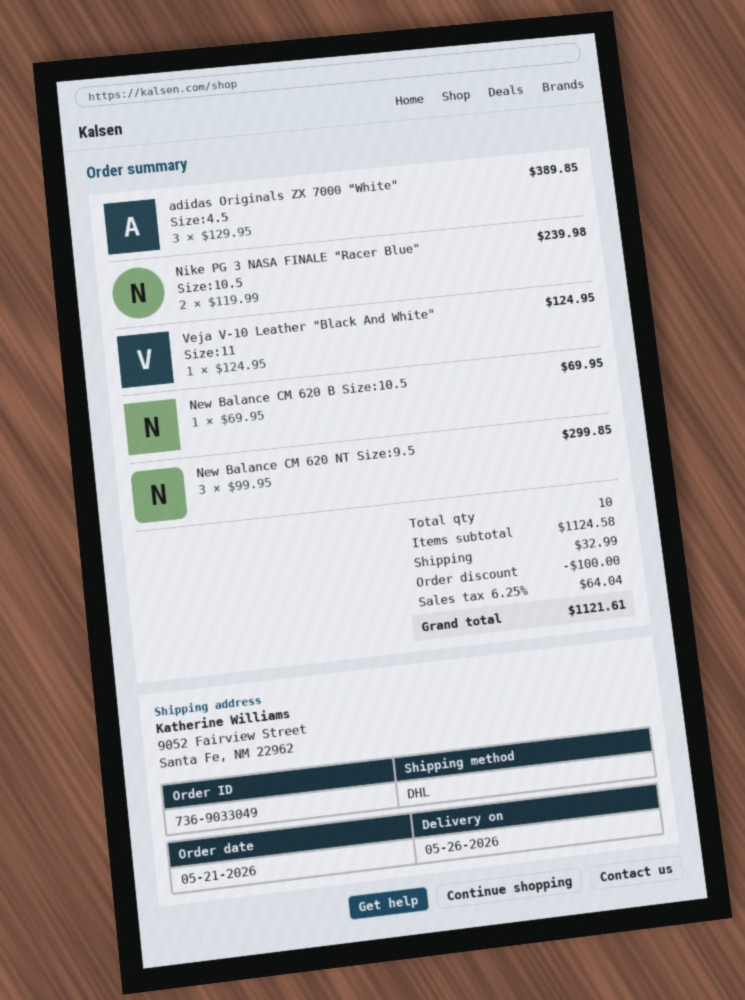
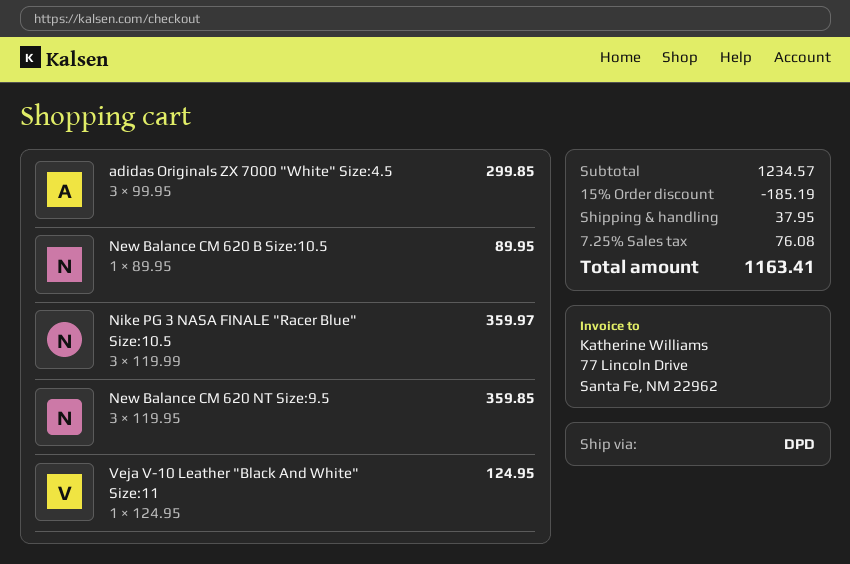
shipping method: DHL -> DPD
adidas Originals ZX 7000 "White" Size:4.5: 3 x 129.95 = 389.85 -> 3 x 99.95 = 299.85
Nike PG 3 NASA FINALE "Racer Blue" Size:10.5: 2 x 119.99 = 239.98 -> 3 x 119.99 = 359.97
New Balance CM 620 B Size:10.5: 1 x 69.95 = 69.95 -> 1 x 89.95 = 89.95
New Balance CM 620 NT Size:9.5: 3 x 99.95 = 299.85 -> 3 x 119.95 = 359.85
subtotal: 1124.58 -> 1234.57
discount: 100.00 -> 185.19
shipping: 32.99 -> 37.95
tax: 6.25% = 64.04 -> 7.25% = 76.08
total: 1121.61 -> 1163.41

